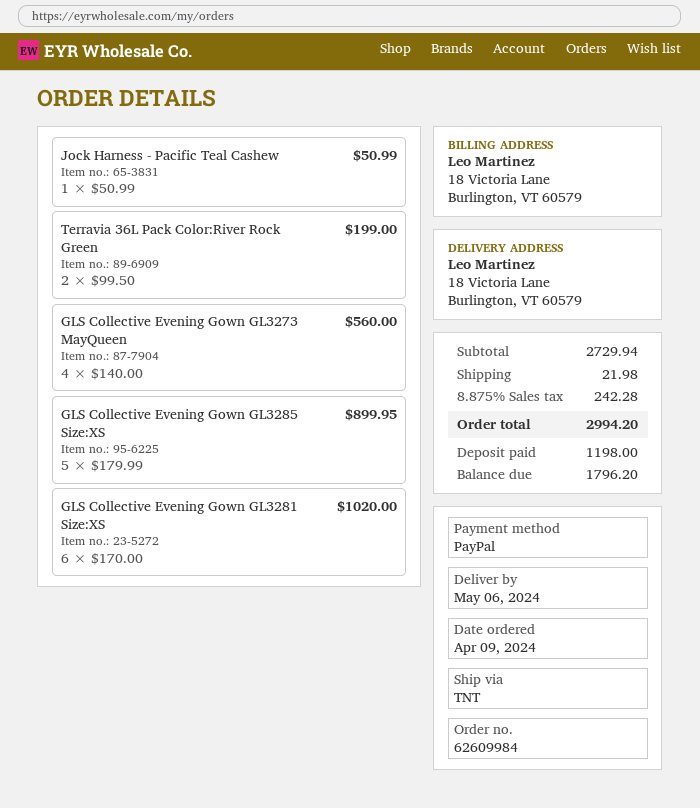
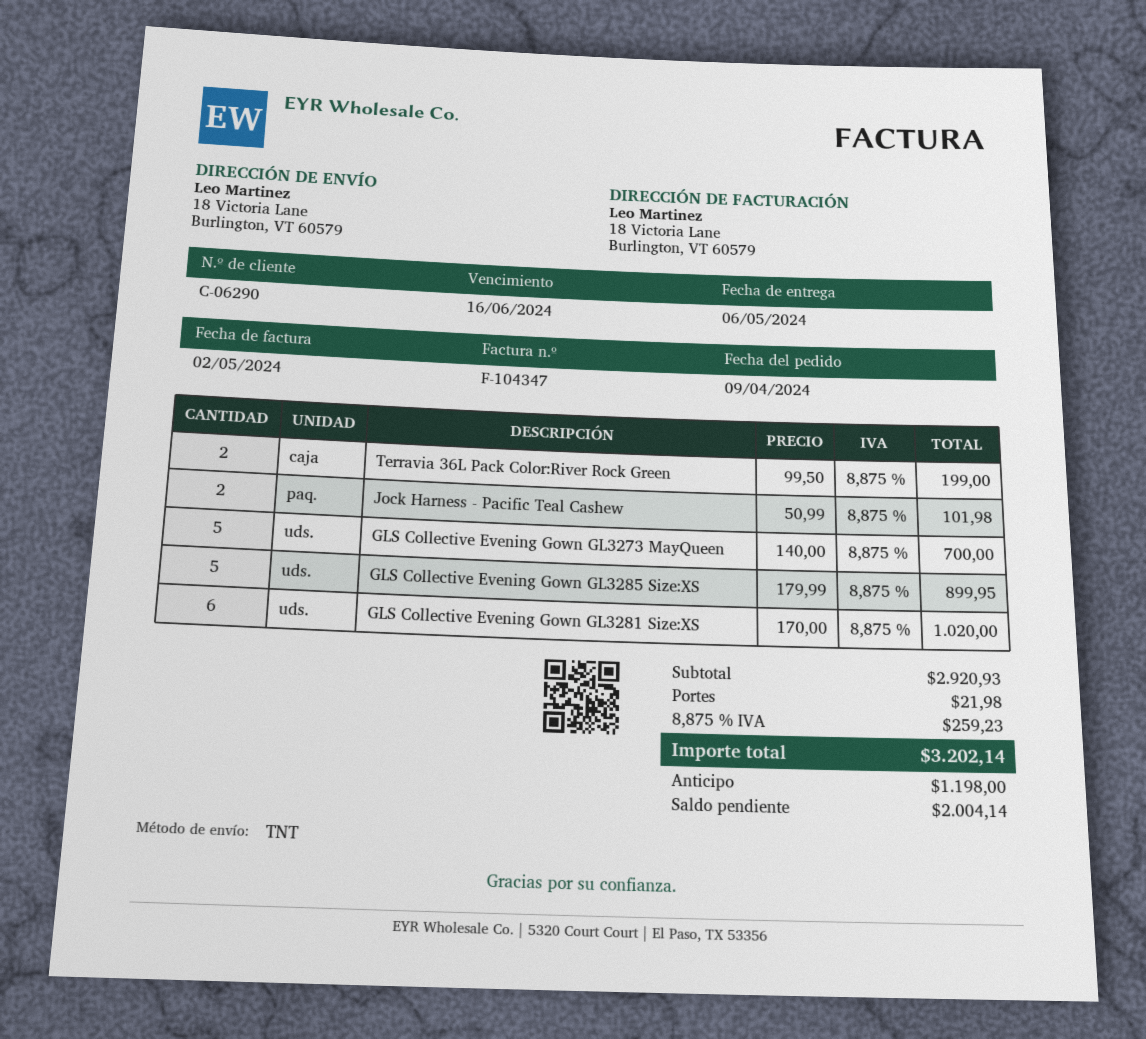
Jock Harness - Pacific Teal Cashew: 1 x 50.99 = 50.99 -> 2 x 50.99 = 101.98
GLS Collective Evening Gown GL3273 MayQueen: 4 x 140.00 = 560.00 -> 5 x 140.00 = 700.00
subtotal: 2729.94 -> 2920.93
tax: 8.875% = 242.28 -> 8.875% = 259.23
total: 2994.20 -> 3202.14
balance: 1796.20 -> 2004.14

